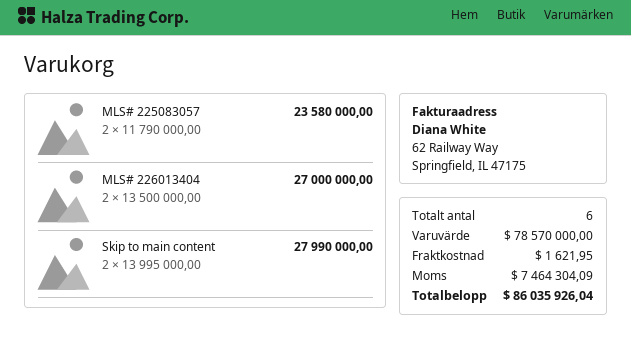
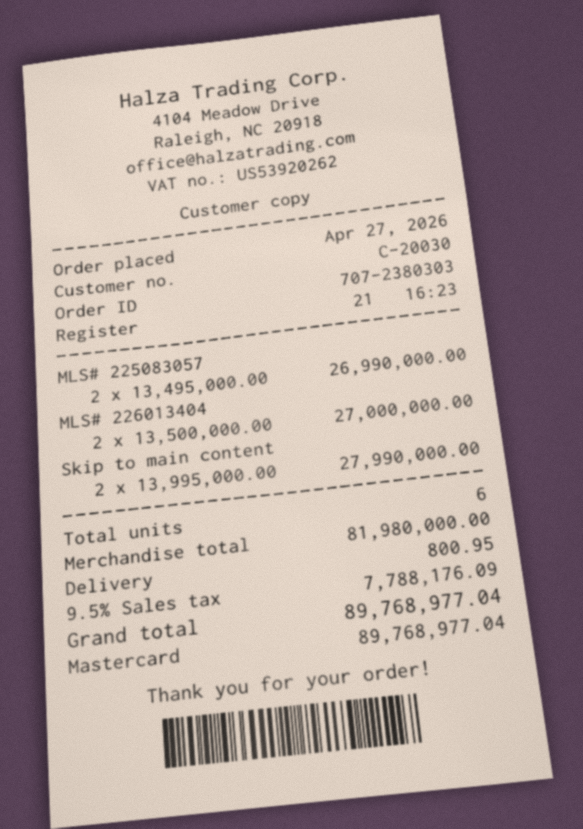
MLS# 225083057: 2 x 11790000.00 = 23580000.00 -> 2 x 13495000.00 = 26990000.00
subtotal: 78570000.00 -> 81980000.00
shipping: 1621.95 -> 800.95
tax: 7464304.09 -> 7788176.09
total: 86035926.04 -> 89768977.04

